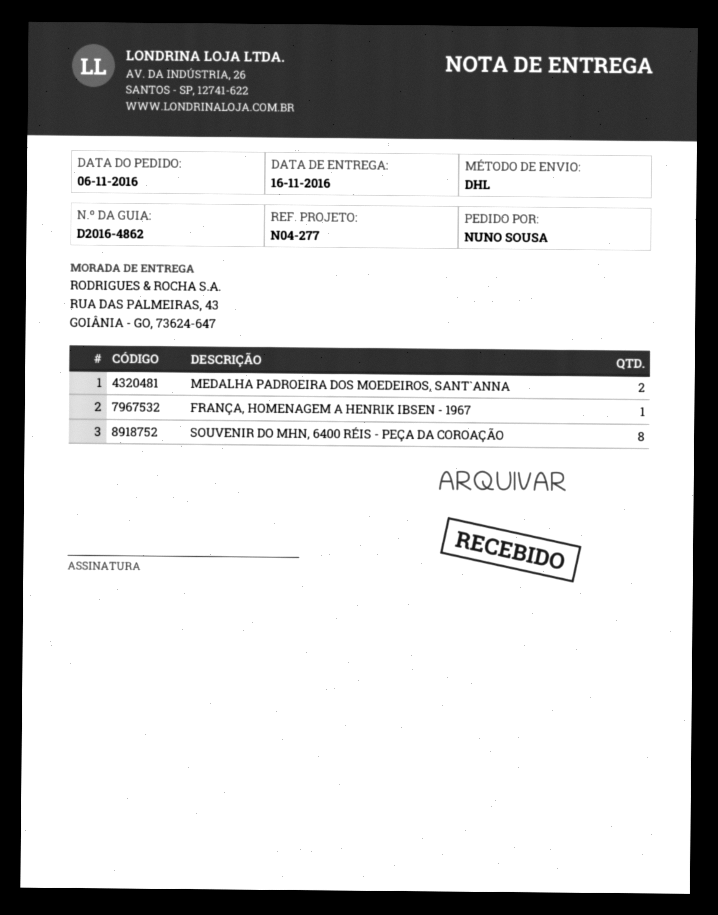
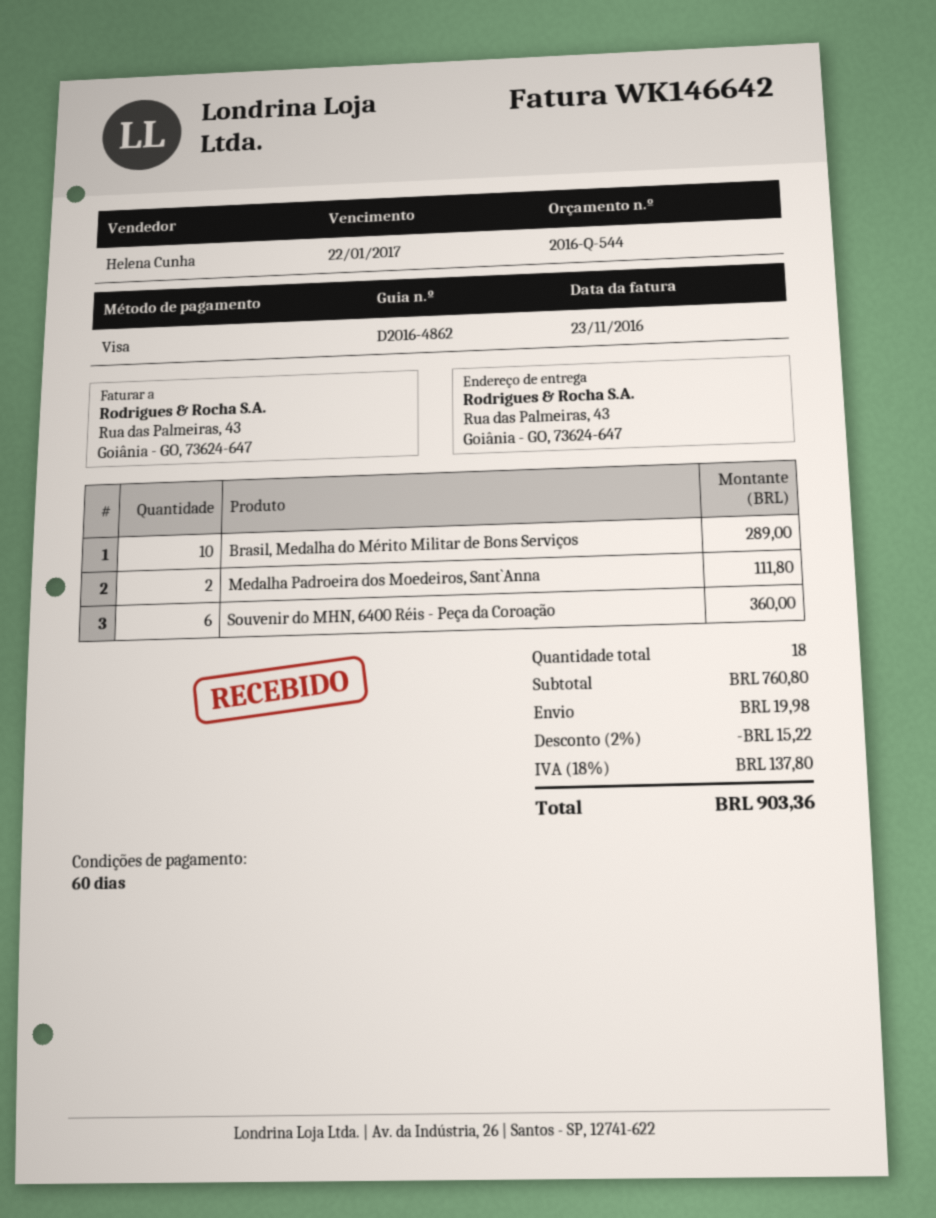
FRANÇA, HOMENAGEM A HENRIK IBSEN - 1967: 1 -> none
SOUVENIR DO MHN, 6400 RÉIS - PEÇA DA COROAÇÃO: 8 -> 6
Brasil, Medalha do Mérito Militar de Bons Serviços: none -> 10

